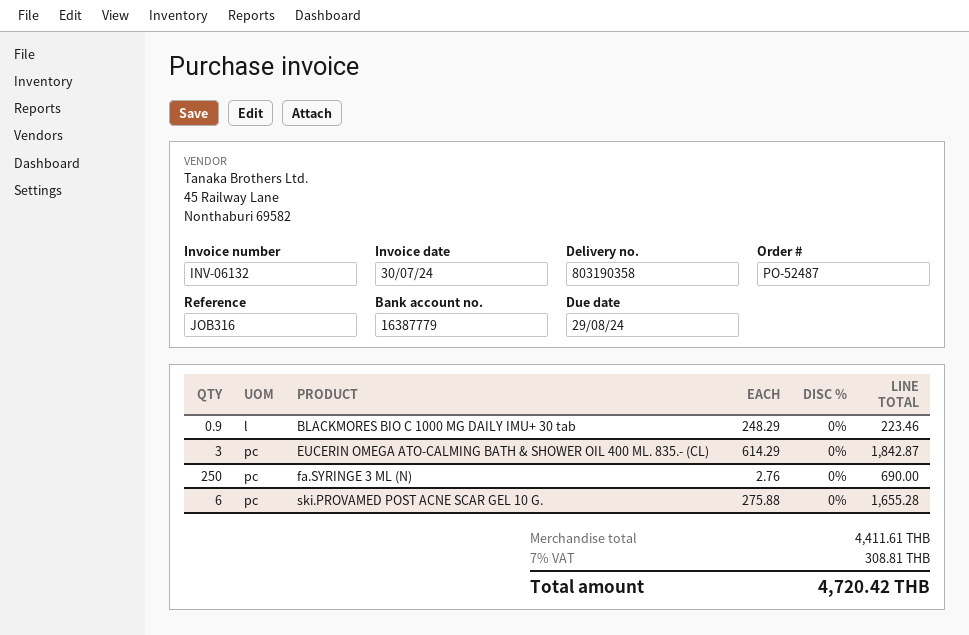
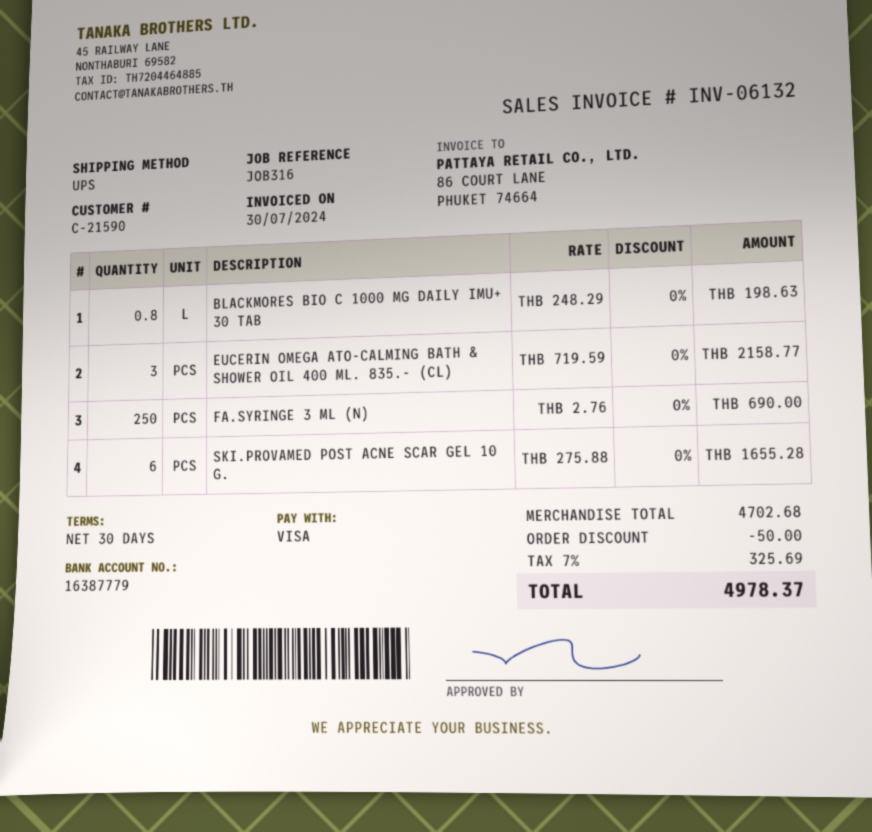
BLACKMORES BIO C 1000 MG DAILY IMU+ 30 tab: 0.9 x 248.29 = 223.46 -> 0.8 x 248.29 = 198.63
EUCERIN OMEGA ATO-CALMING BATH & SHOWER OIL 400 ML. 835.- (CL): 3 x 614.29 = 1842.87 -> 3 x 719.59 = 2158.77
subtotal: 4411.61 -> 4702.68
discount: none -> 50.00
tax: 7% = 308.81 -> 7% = 325.69
total: 4720.42 -> 4978.37

